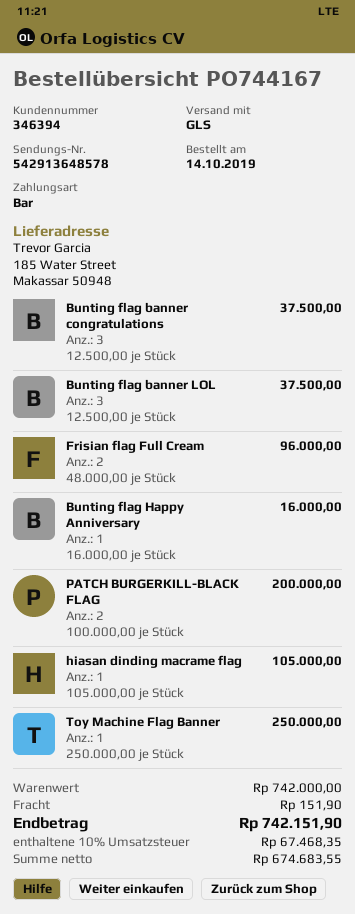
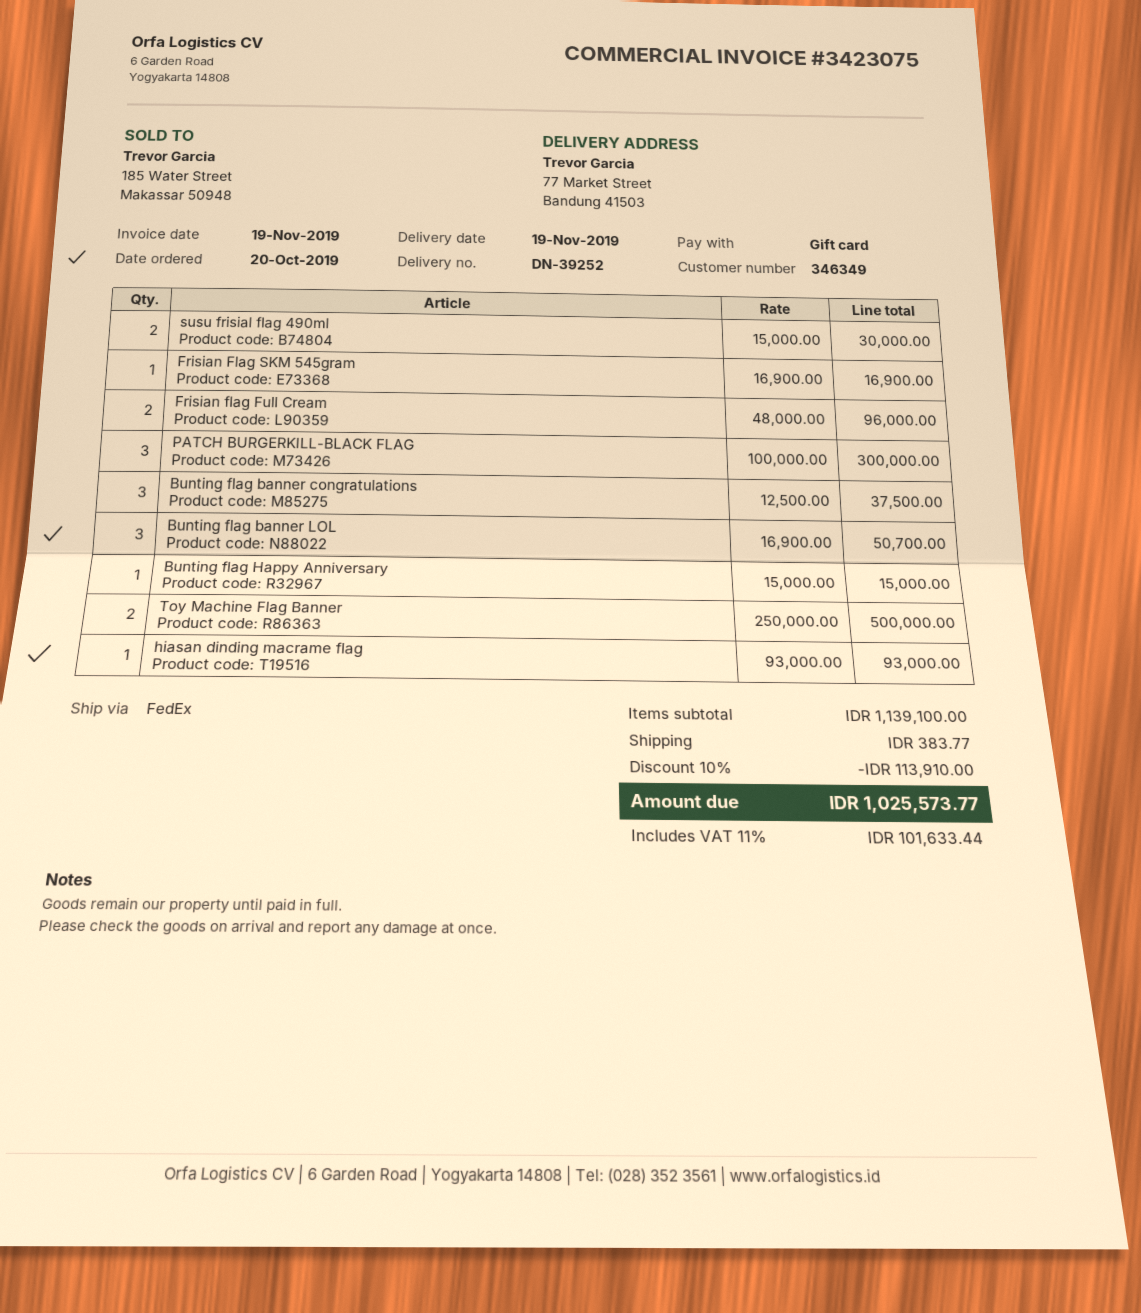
order date: 2019-10-14 -> 2019-10-20
customer number: 346394 -> 346349
payment method: cash -> gift card
shipping method: GLS -> FedEx
ship to: 185 Water Street, Makassar 50948 -> 77 Market Street, Bandung 41503
Bunting flag banner LOL: 3 x 12500.00 = 37500.00 -> 3 x 16900.00 = 50700.00
Bunting flag Happy Anniversary: 1 x 16000.00 = 16000.00 -> 1 x 15000.00 = 15000.00
PATCH BURGERKILL-BLACK FLAG: 2 x 100000.00 = 200000.00 -> 3 x 100000.00 = 300000.00
hiasan dinding macrame flag: 1 x 105000.00 = 105000.00 -> 1 x 93000.00 = 93000.00
Toy Machine Flag Banner: 1 x 250000.00 = 250000.00 -> 2 x 250000.00 = 500000.00
susu frisial flag 490ml: none -> 2 x 15000.00 = 30000.00
Frisian Flag SKM 545gram: none -> 1 x 16900.00 = 16900.00
subtotal: 742000.00 -> 1139100.00
discount: none -> 10% = 113910.00
shipping: 151.90 -> 383.77
tax: 10% = 67468.35 -> 11% = 101633.44
total: 742151.90 -> 1025573.77

